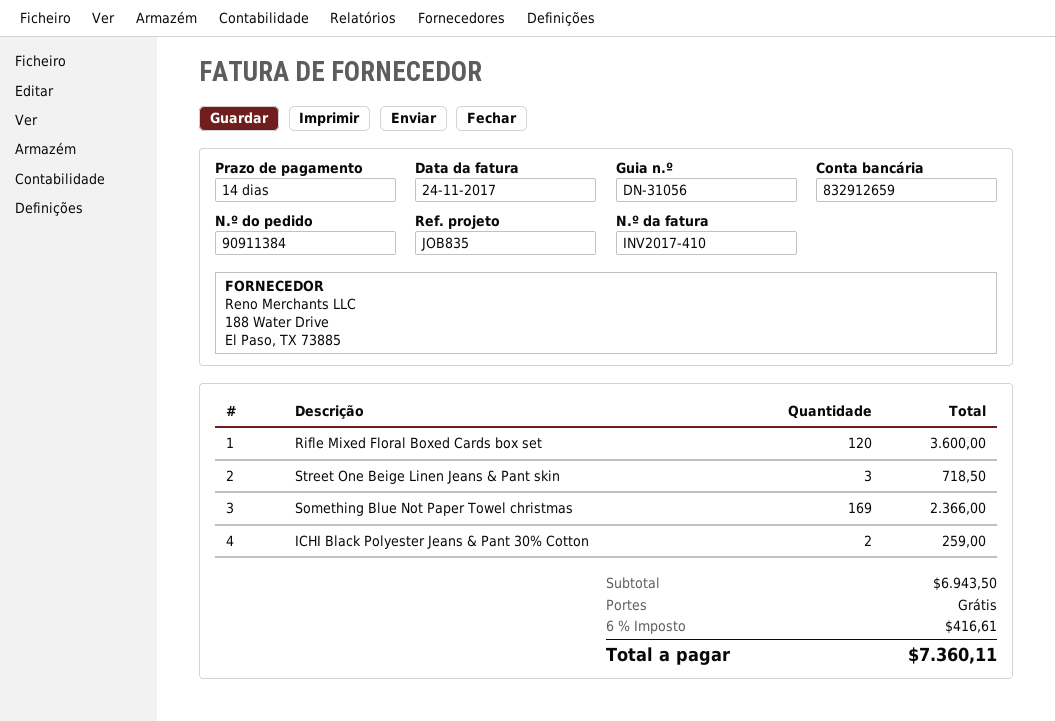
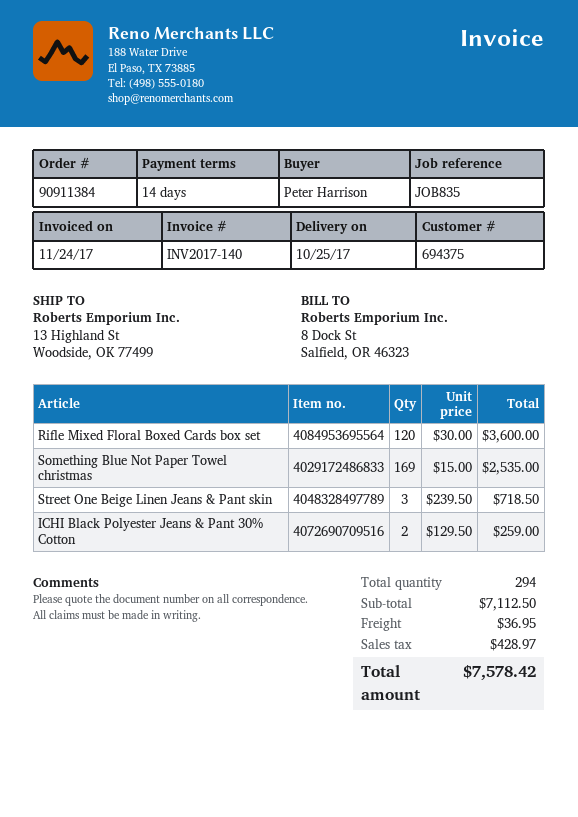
invoice number: INV2017-410 -> INV2017-140
Something Blue Not Paper Towel christmas: 169 for 2366.00 -> 169 for 2535.00
subtotal: 6943.50 -> 7112.50
shipping: 0.00 -> 36.95
tax: 416.61 -> 428.97
total: 7360.11 -> 7578.42

